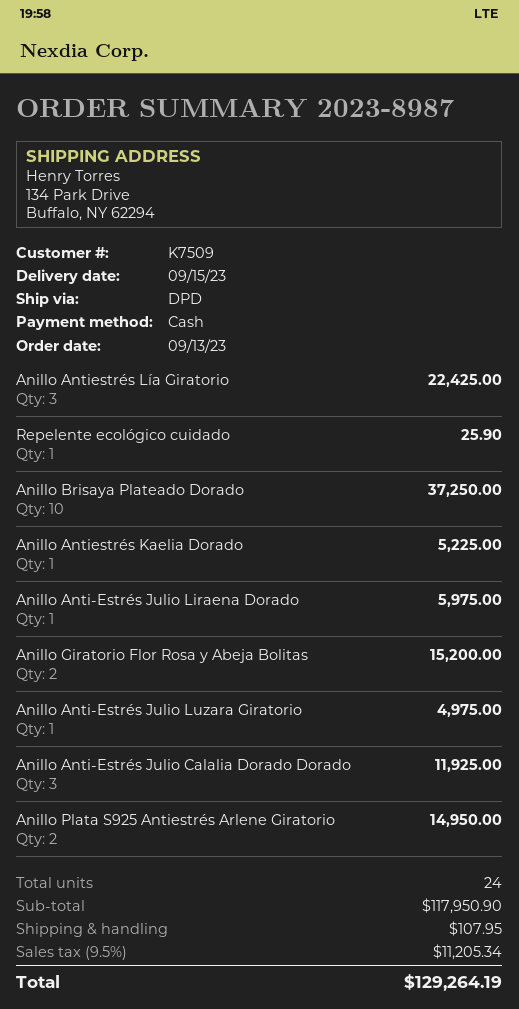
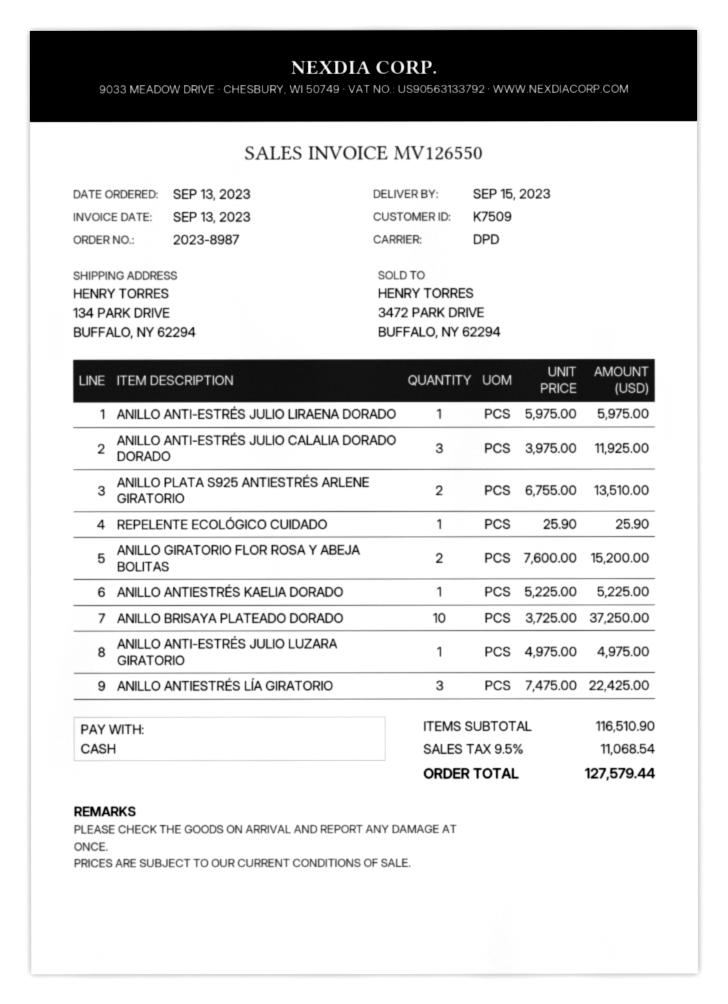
Anillo Plata S925 Antiestrés Arlene Giratorio: 2 for 14950.00 -> 2 for 13510.00
subtotal: 117950.90 -> 116510.90
shipping: 107.95 -> none
tax: 9.5% = 11205.34 -> 9.5% = 11068.54
total: 129264.19 -> 127579.44

